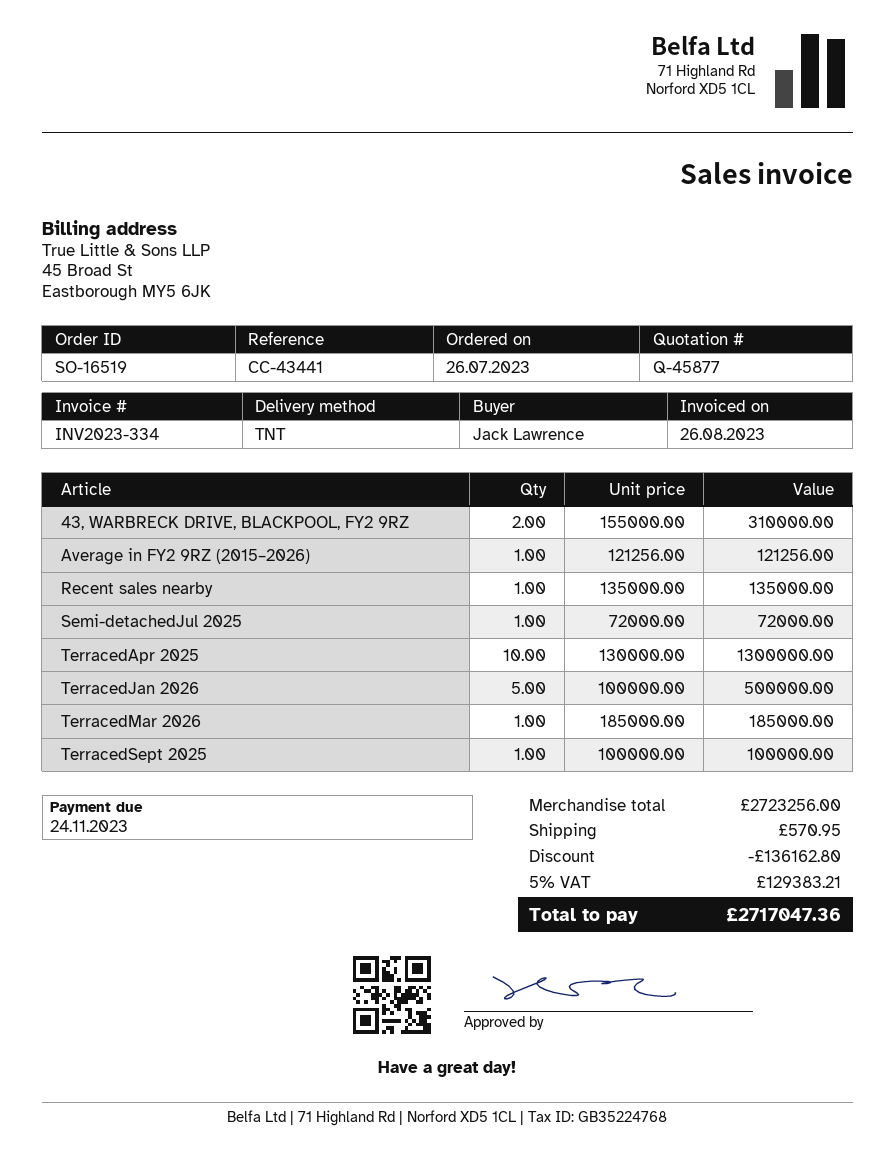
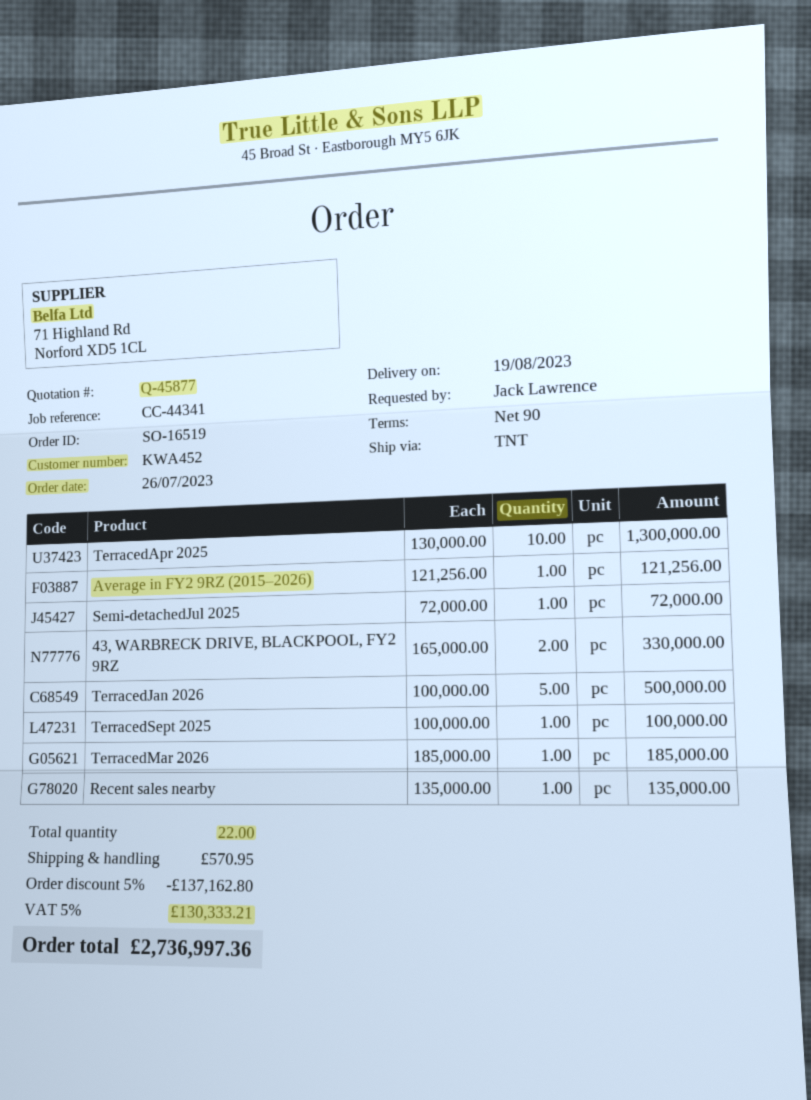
reference: CC-43441 -> CC-44341
43, WARBRECK DRIVE, BLACKPOOL, FY2 9RZ: 2 x 155000.00 = 310000.00 -> 2 x 165000.00 = 330000.00
discount: 136162.80 -> 137162.80
tax: 5% = 129383.21 -> 5% = 130333.21
total: 2717047.36 -> 2736997.36

